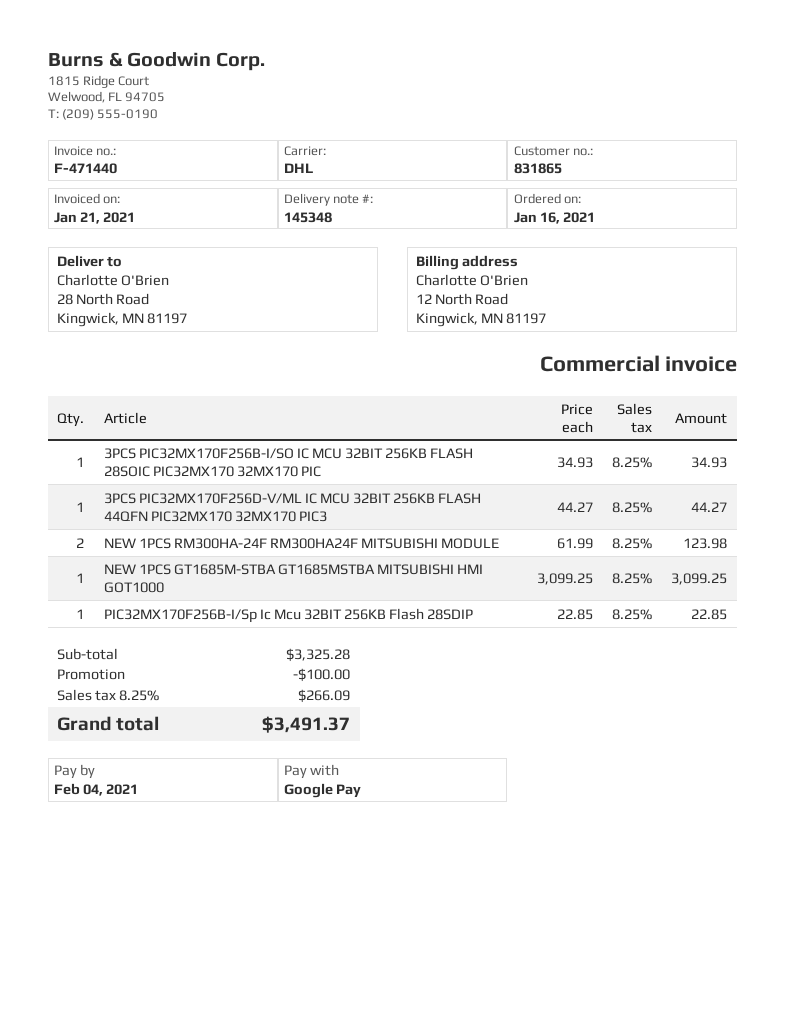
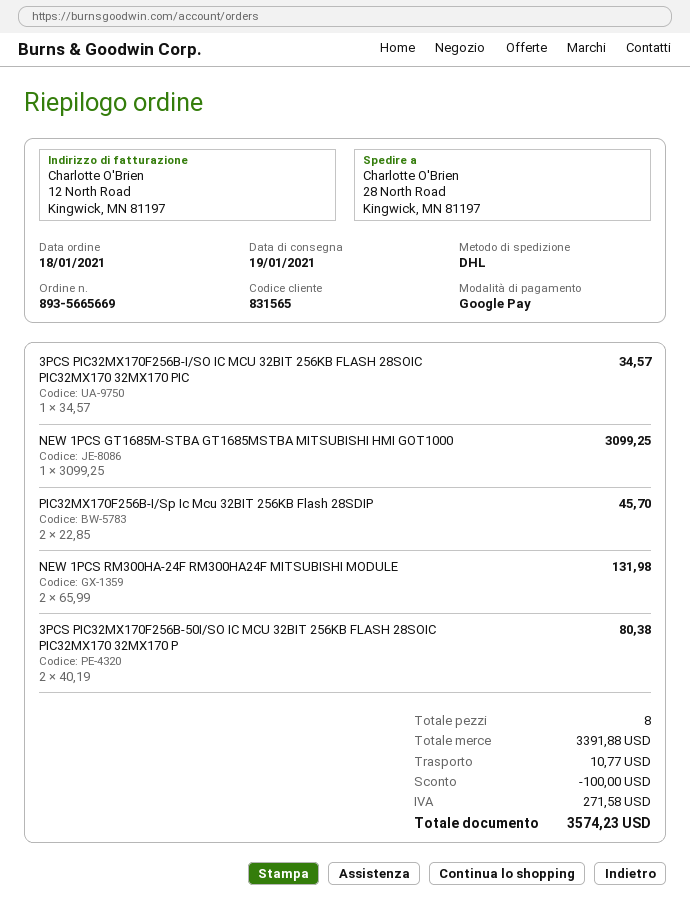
order date: 2021-01-16 -> 2021-01-18
customer number: 831865 -> 831565
3PCS PIC32MX170F256B-I/SO IC MCU 32BIT 256KB FLASH 28SOIC PIC32MX170 32MX170 PIC: 1 x 34.93 = 34.93 -> 1 x 34.57 = 34.57
3PCS PIC32MX170F256D-V/ML IC MCU 32BIT 256KB FLASH 44QFN PIC32MX170 32MX170 PIC3: 1 x 44.27 = 44.27 -> none
NEW 1PCS RM300HA-24F RM300HA24F MITSUBISHI MODULE: 2 x 61.99 = 123.98 -> 2 x 65.99 = 131.98
PIC32MX170F256B-I/Sp Ic Mcu 32BIT 256KB Flash 28SDIP: 1 x 22.85 = 22.85 -> 2 x 22.85 = 45.70
3PCS PIC32MX170F256B-50I/SO IC MCU 32BIT 256KB FLASH 28SOIC PIC32MX170 32MX170 P: none -> 2 x 40.19 = 80.38
subtotal: 3325.28 -> 3391.88
shipping: none -> 10.77
tax: 266.09 -> 271.58
total: 3491.37 -> 3574.23

